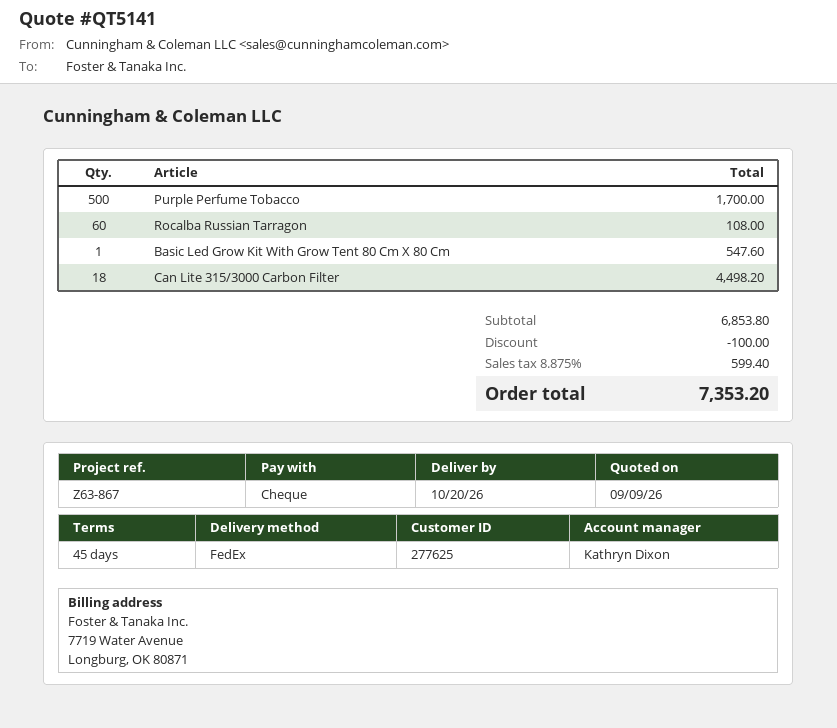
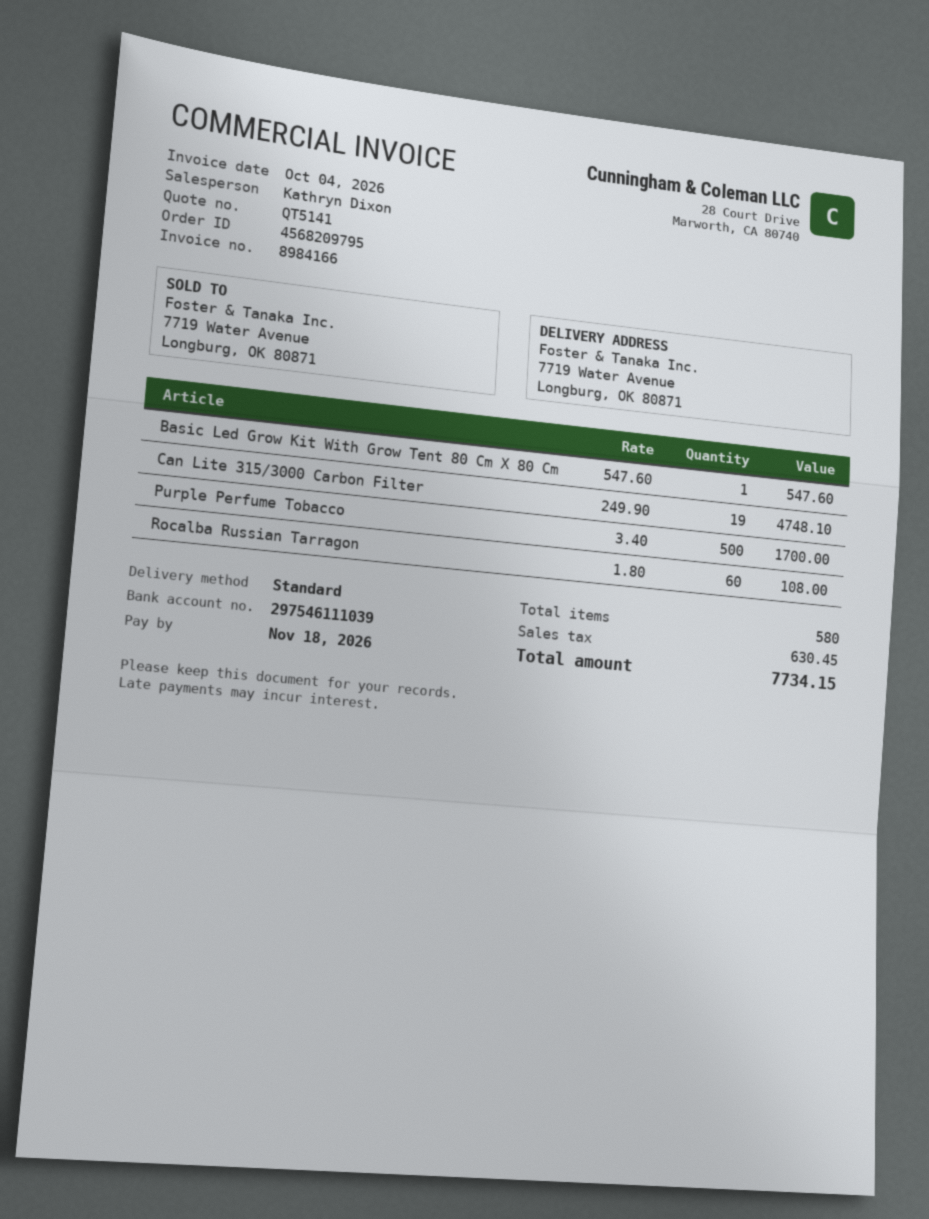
shipping method: FedEx -> standard
Can Lite 315/3000 Carbon Filter: 18 for 4498.20 -> 19 for 4748.10
discount: 100.00 -> none
tax: 599.40 -> 630.45
total: 7353.20 -> 7734.15

